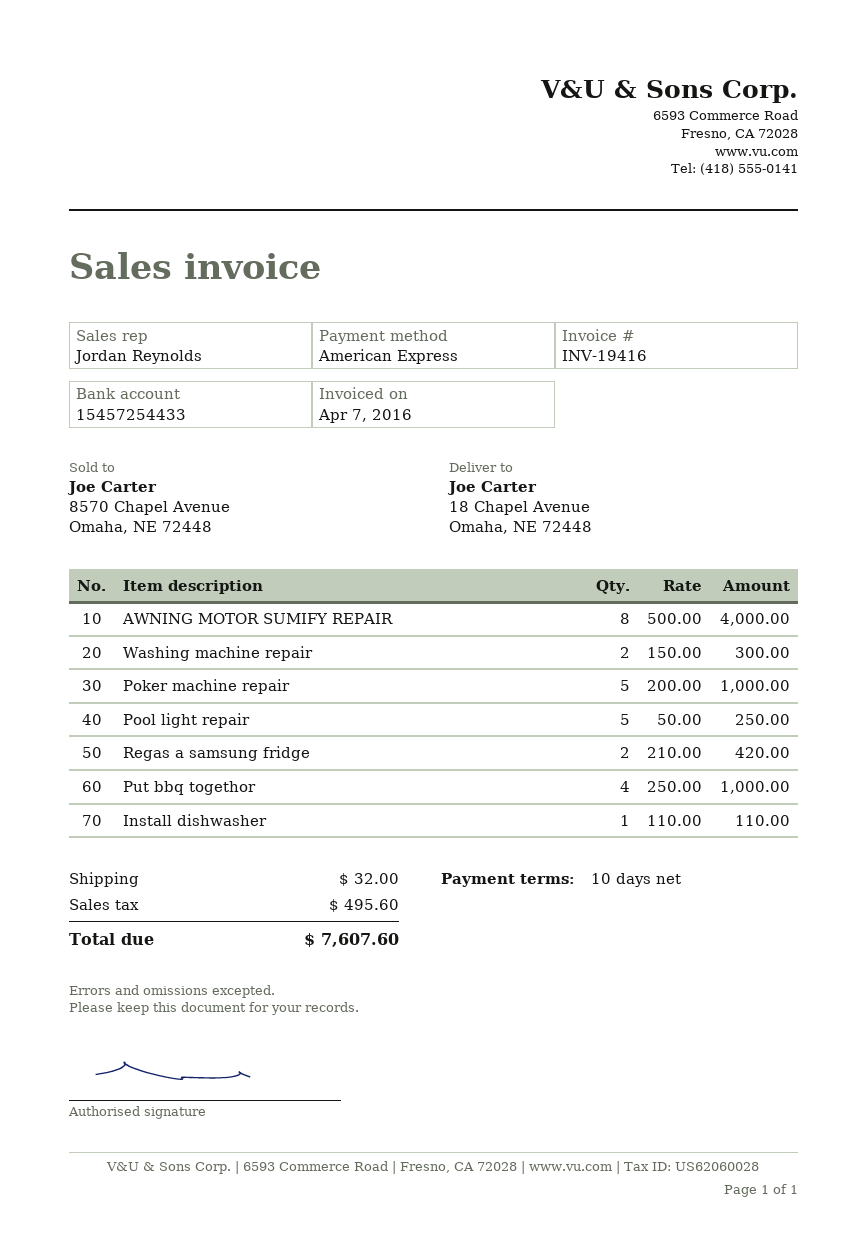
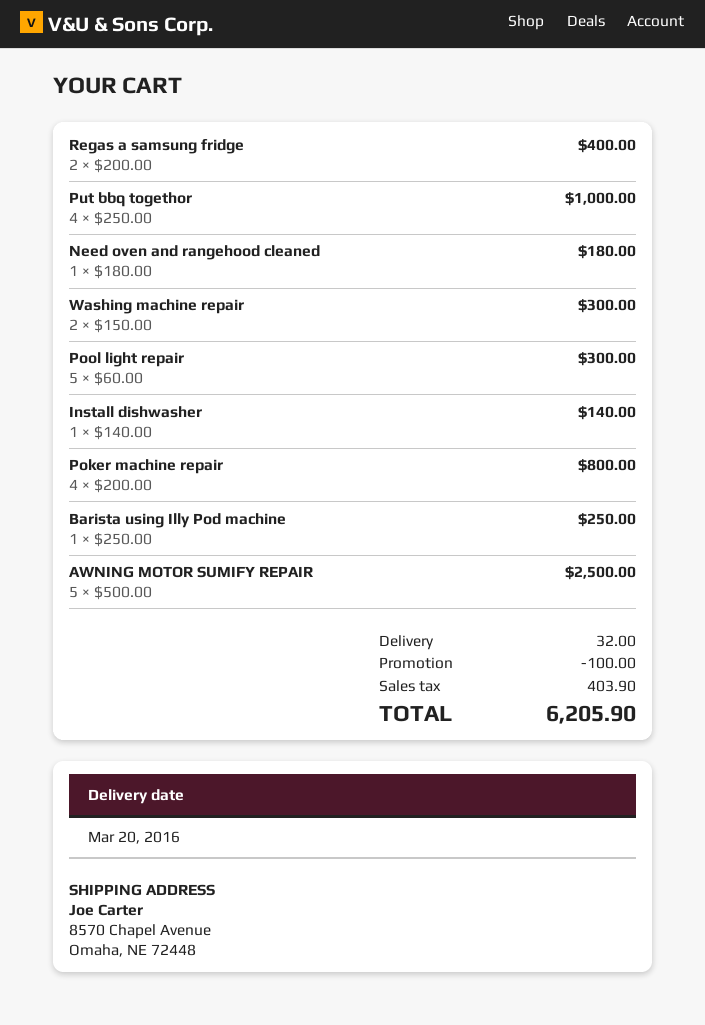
ship to: 18 Chapel Avenue, Omaha, NE 72448 -> 8570 Chapel Avenue, Omaha, NE 72448
AWNING MOTOR SUMIFY REPAIR: 8 x 500.00 = 4000.00 -> 5 x 500.00 = 2500.00
Poker machine repair: 5 x 200.00 = 1000.00 -> 4 x 200.00 = 800.00
Pool light repair: 5 x 50.00 = 250.00 -> 5 x 60.00 = 300.00
Regas a samsung fridge: 2 x 210.00 = 420.00 -> 2 x 200.00 = 400.00
Install dishwasher: 1 x 110.00 = 110.00 -> 1 x 140.00 = 140.00
Need oven and rangehood cleaned: none -> 1 x 180.00 = 180.00
Barista using Illy Pod machine: none -> 1 x 250.00 = 250.00
discount: none -> 100.00
tax: 495.60 -> 403.90
total: 7607.60 -> 6205.90

